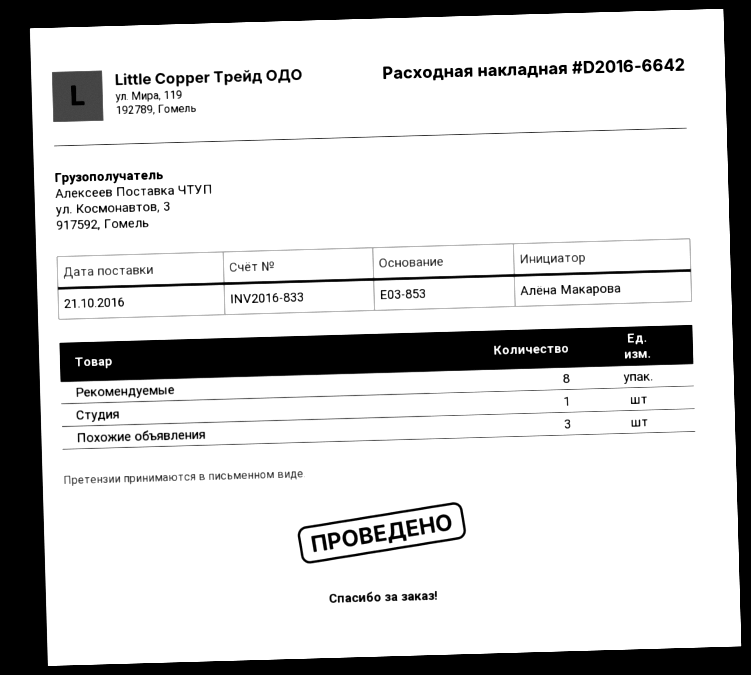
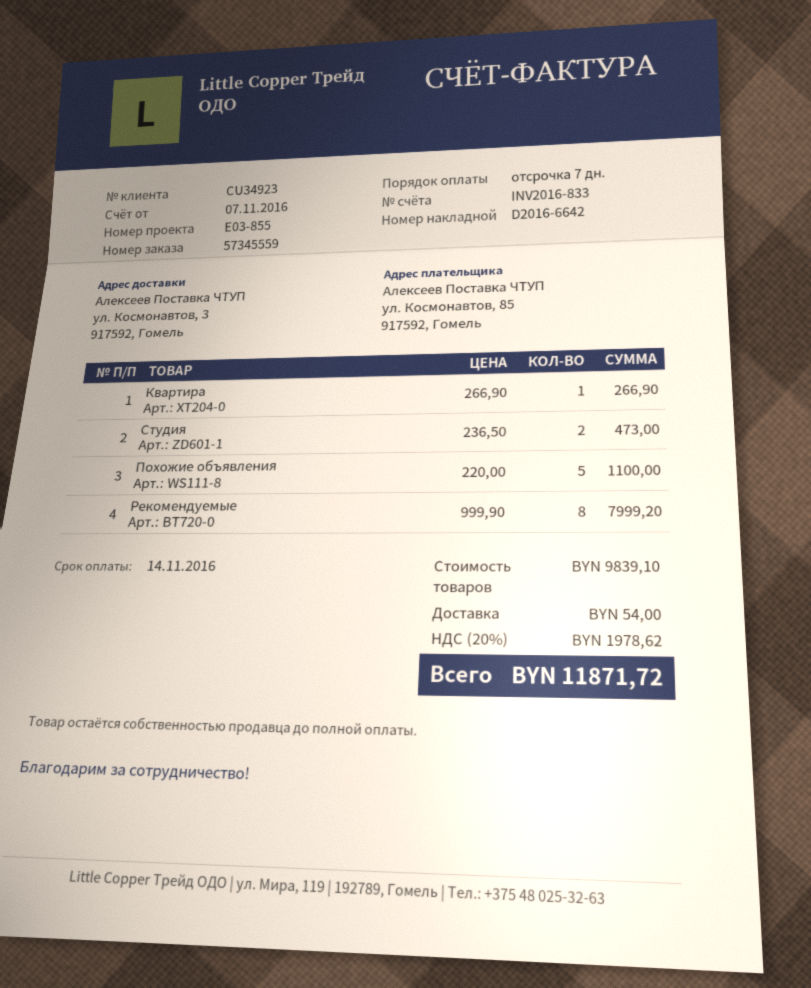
reference: E03-853 -> E03-855
Студия: 1 -> 2
Похожие объявления: 3 -> 5
Квартира: none -> 1

